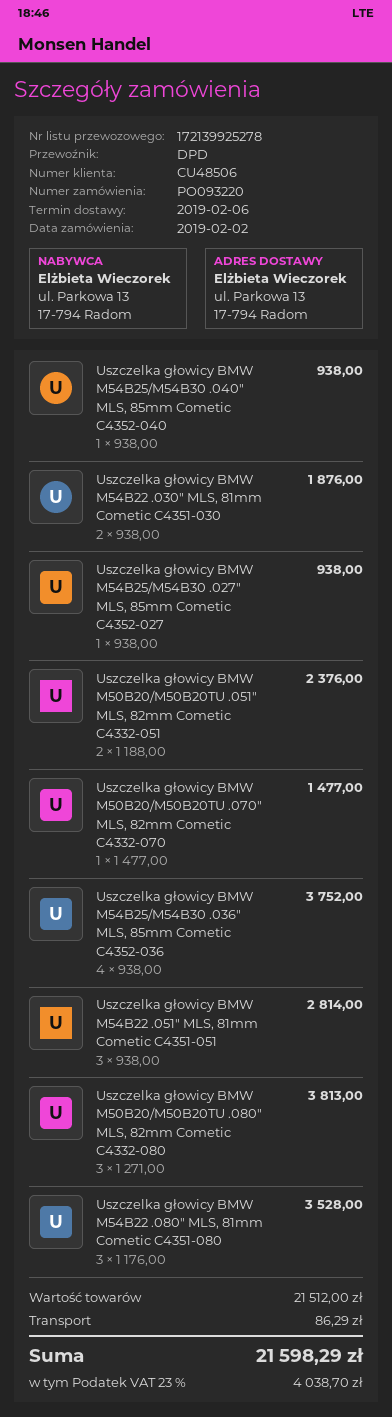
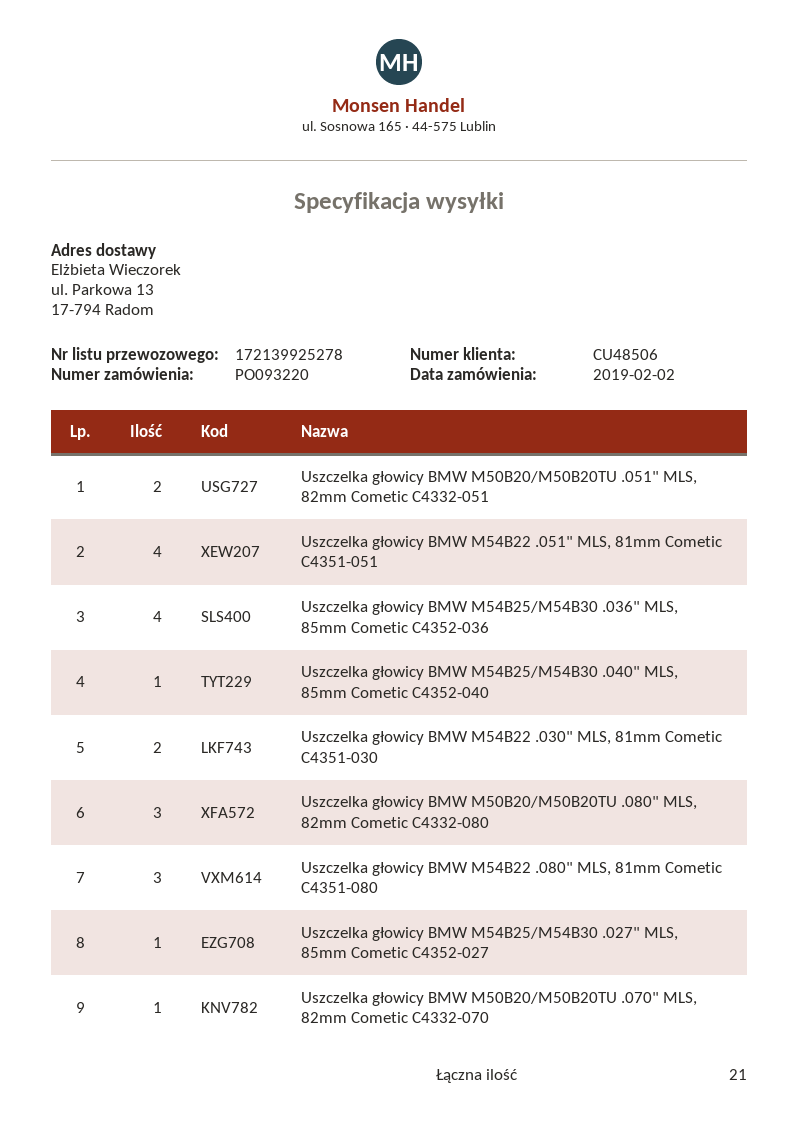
Uszczelka głowicy BMW M54B22 .051" MLS, 81mm Cometic C4351-051: 3 -> 4

